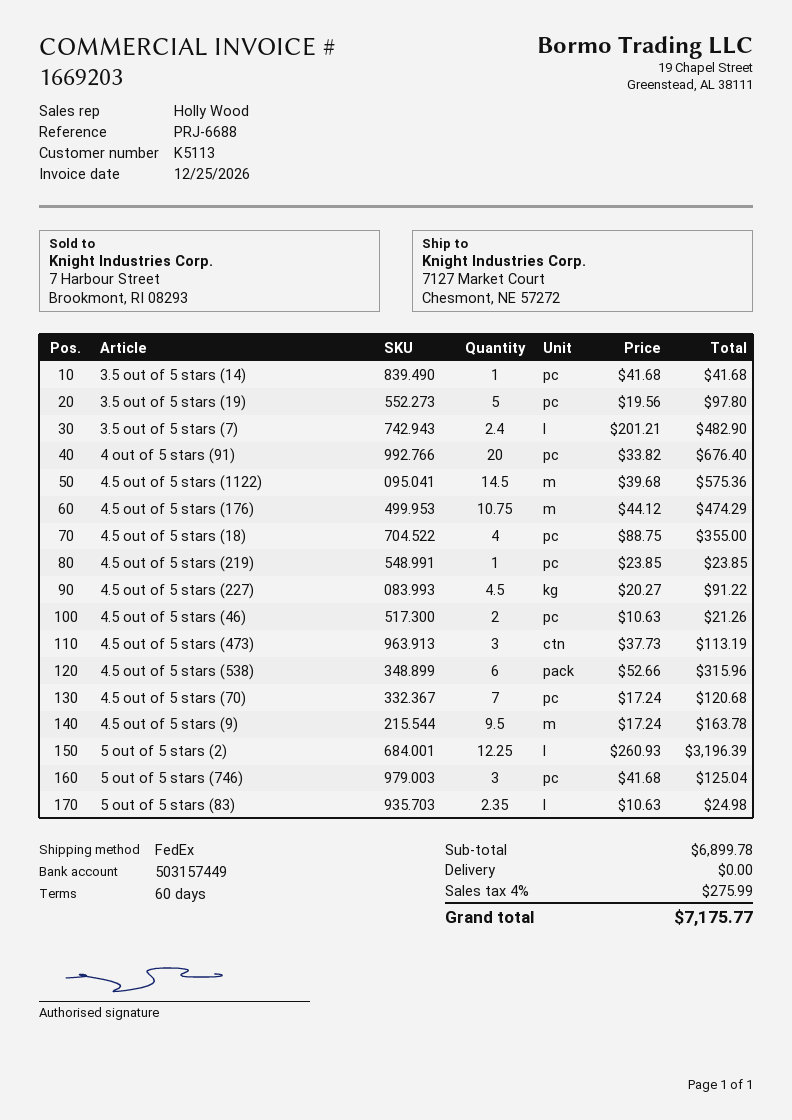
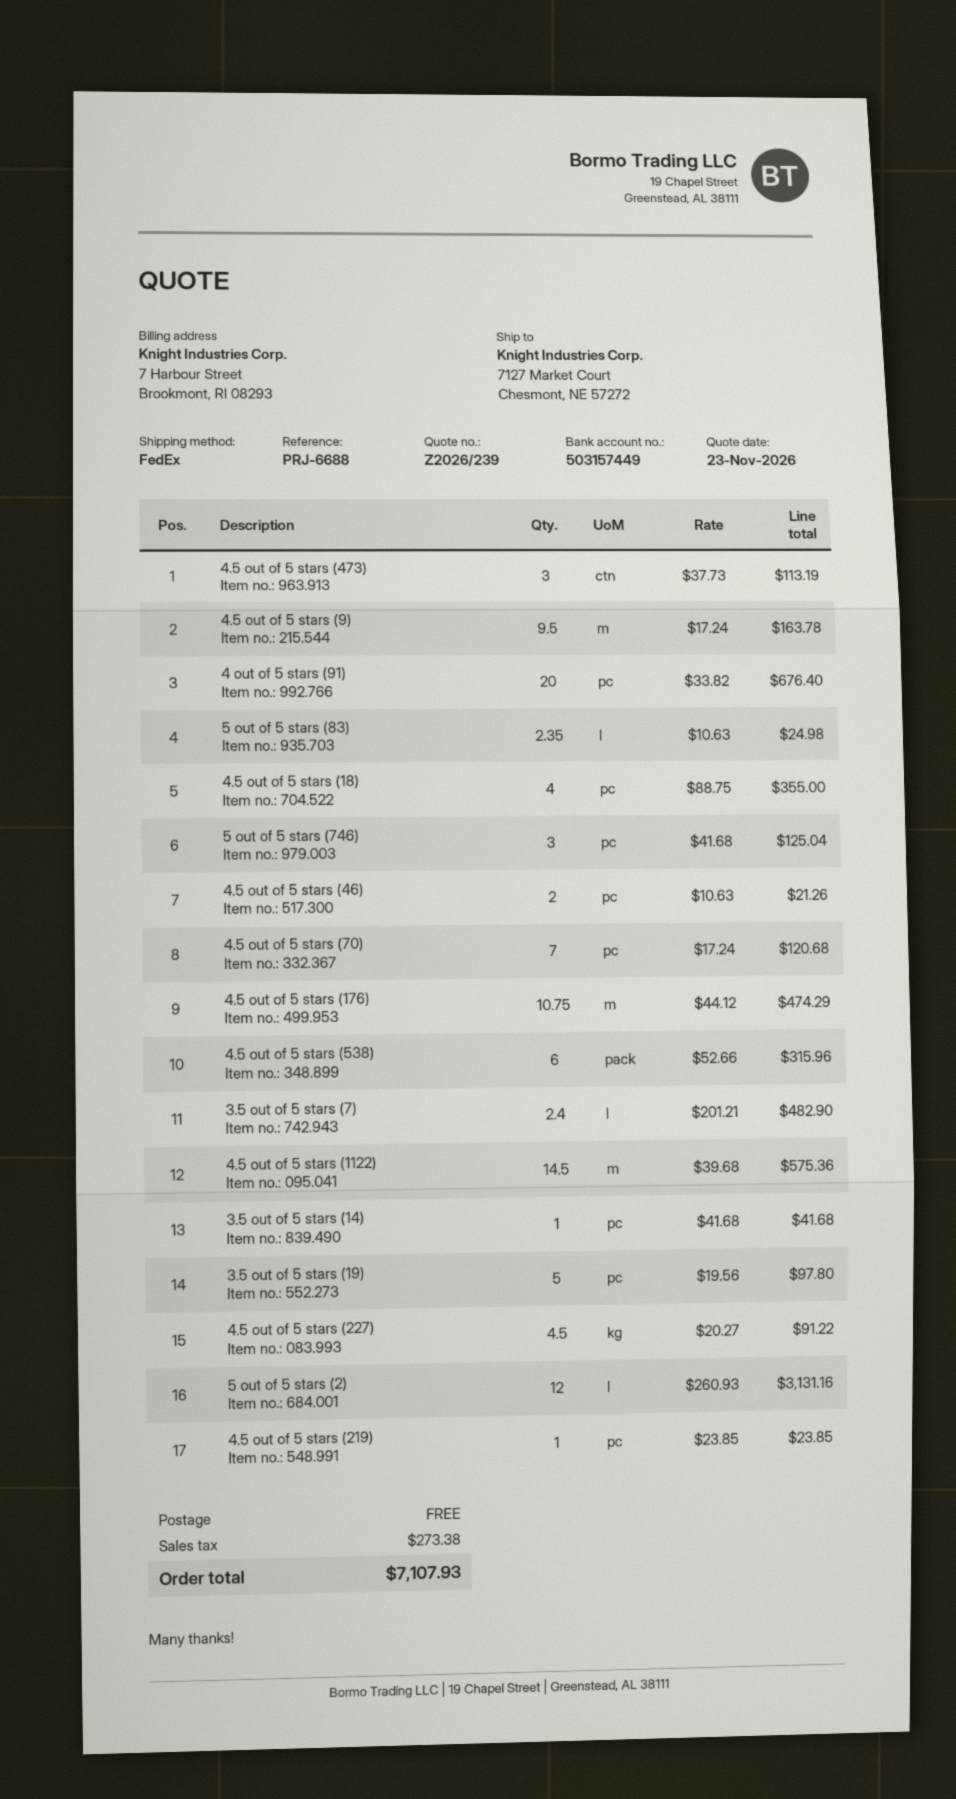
5 out of 5 stars (2): 12.25 x 260.93 = 3196.39 -> 12 x 260.93 = 3131.16
tax: 275.99 -> 273.38
total: 7175.77 -> 7107.93

